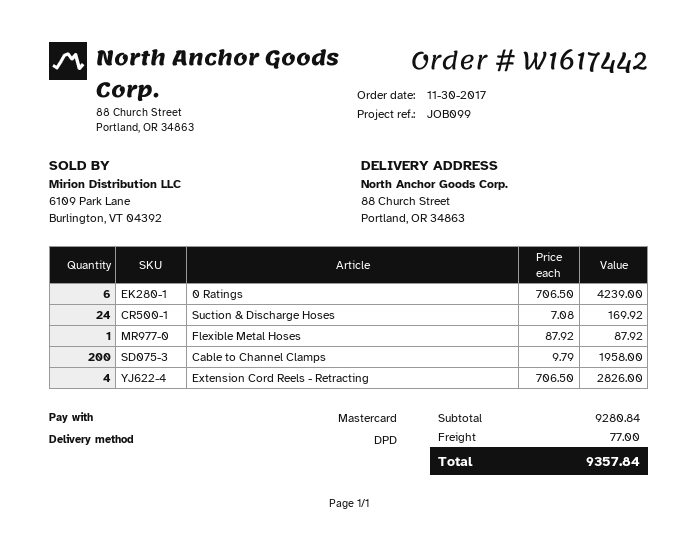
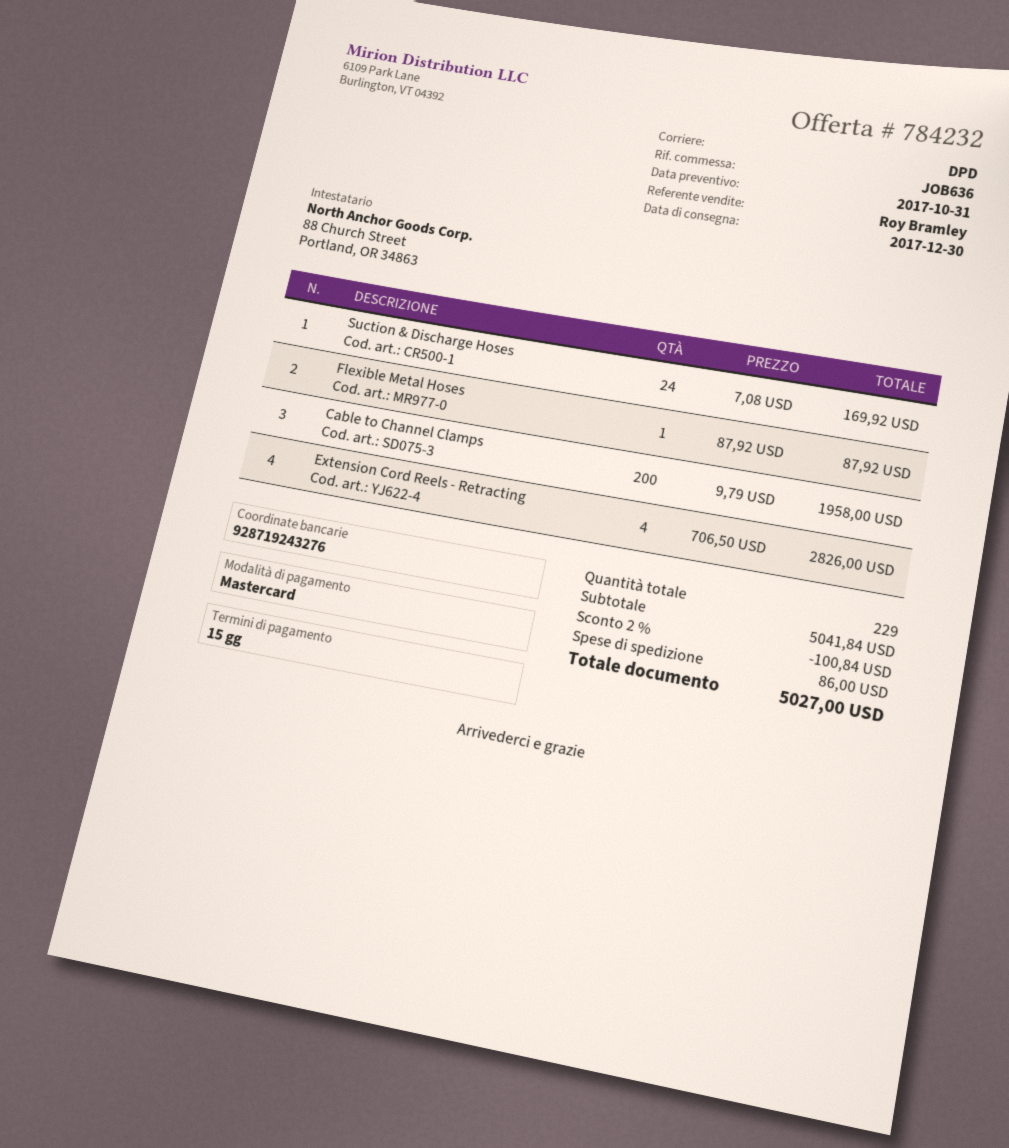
reference: JOB099 -> JOB636
0 Ratings: 6 x 706.50 = 4239.00 -> none
subtotal: 9280.84 -> 5041.84
discount: none -> 2% = 100.84
shipping: 77.00 -> 86.00
total: 9357.84 -> 5027.00

